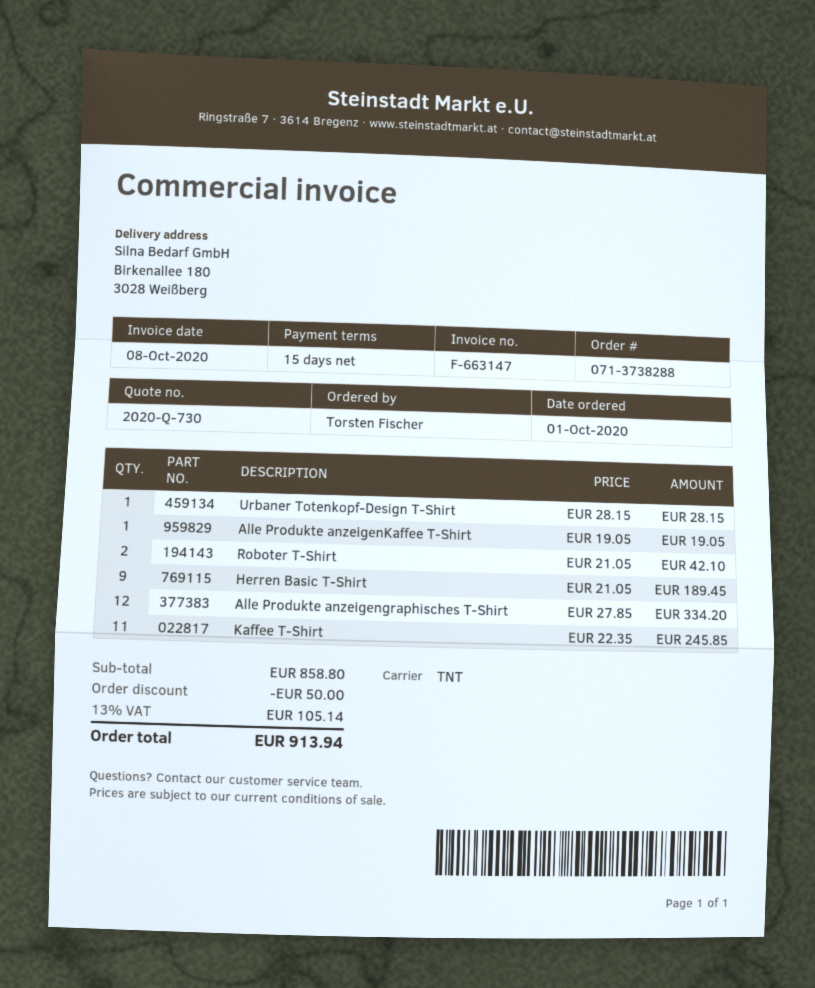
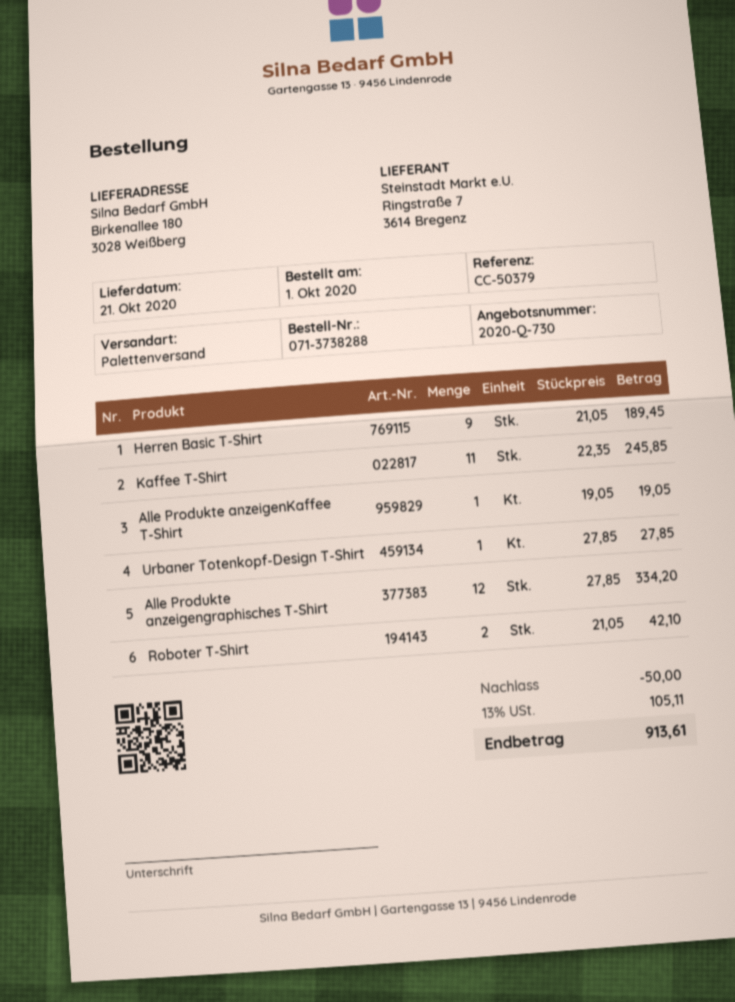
shipping method: TNT -> pallet freight
Urbaner Totenkopf-Design T-Shirt: 1 x 28.15 = 28.15 -> 1 x 27.85 = 27.85
tax: 13% = 105.14 -> 13% = 105.11
total: 913.94 -> 913.61

